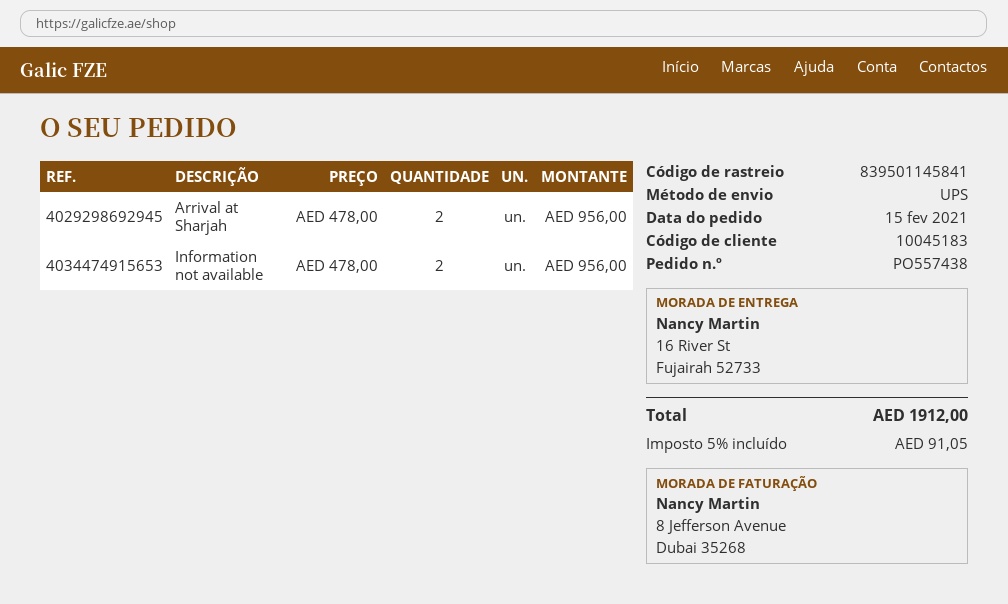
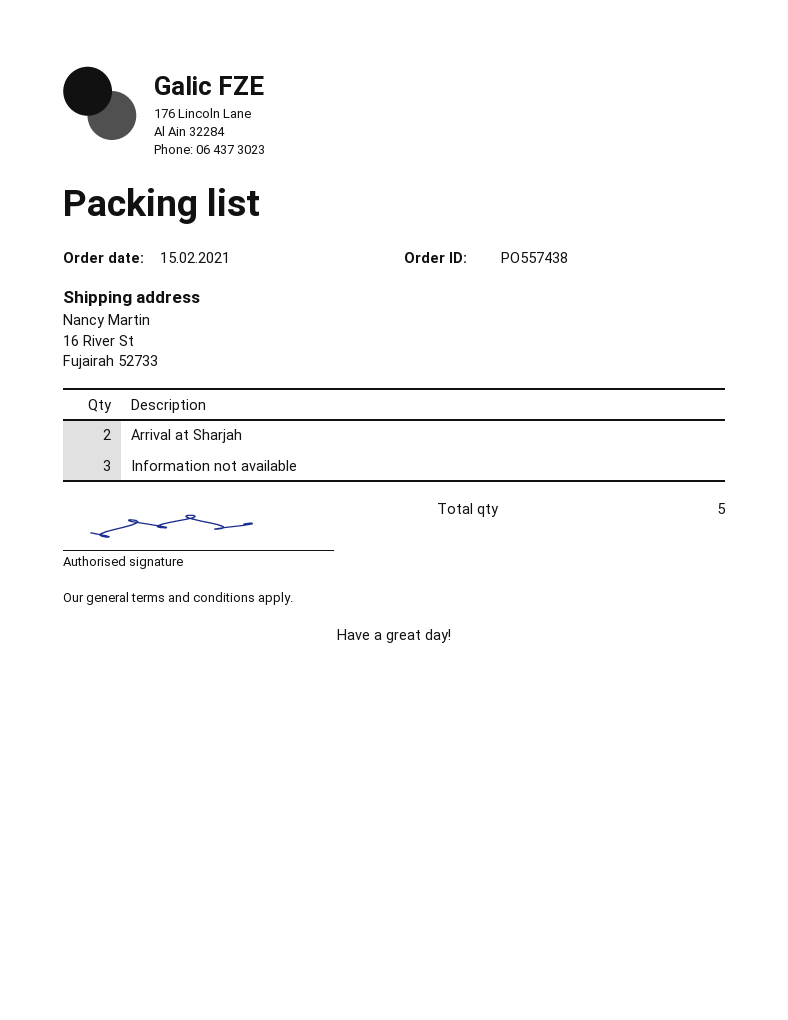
Information not available: 2 -> 3

